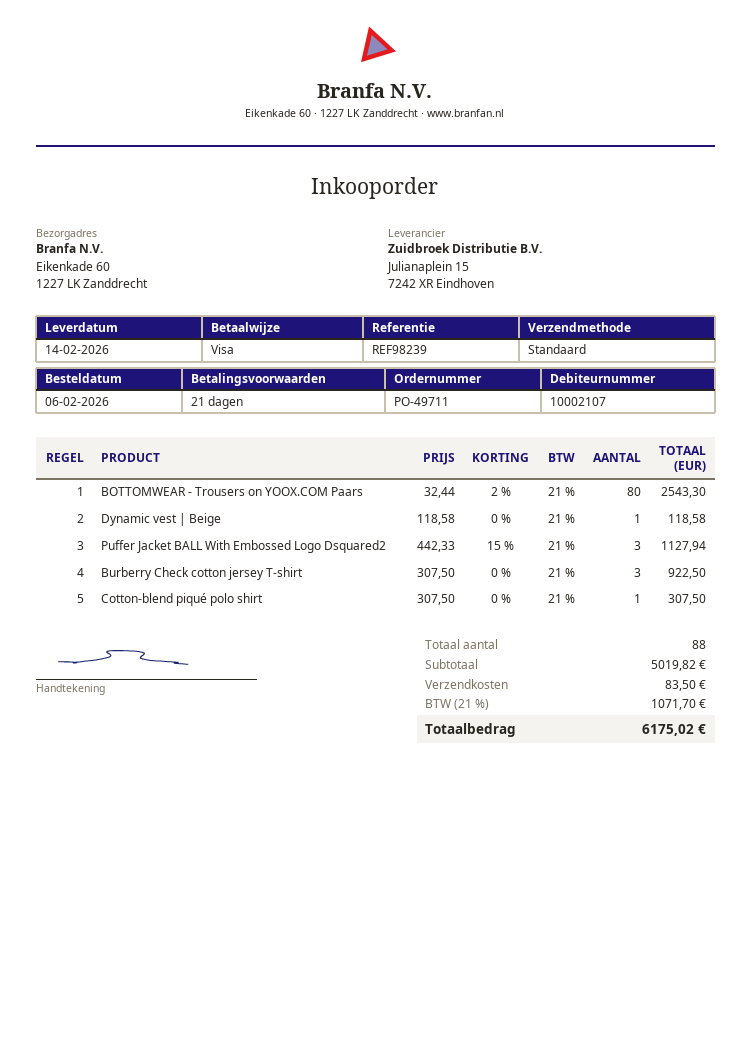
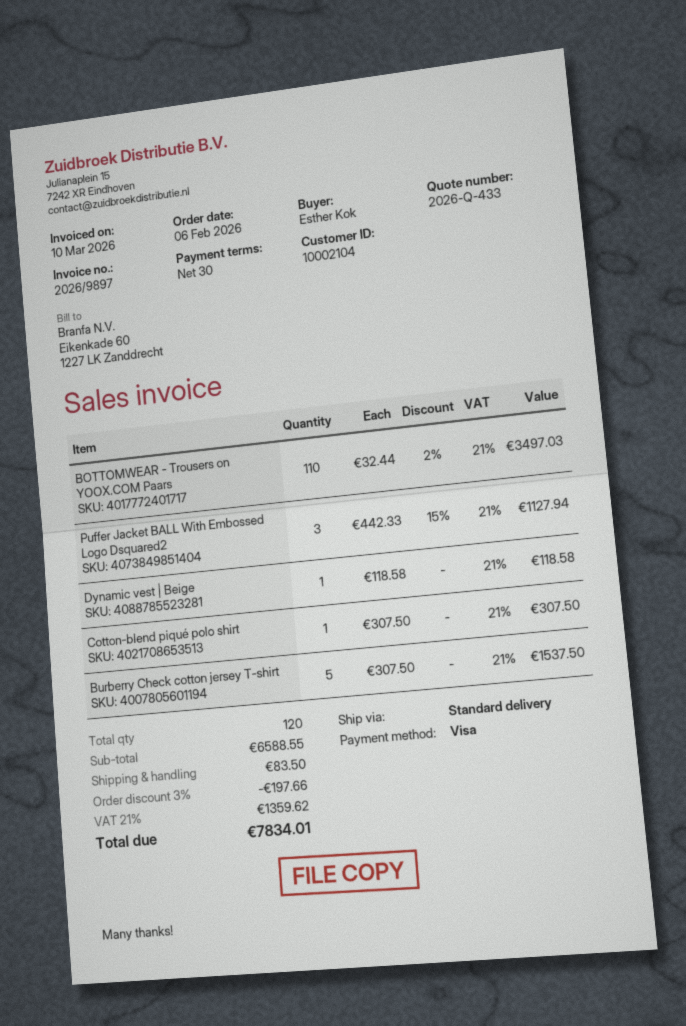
payment terms: 21 days -> 30 days
customer number: 10002107 -> 10002104
BOTTOMWEAR - Trousers on YOOX.COM Paars: 80 x 32.44 - 2% = 2543.30 -> 110 x 32.44 - 2% = 3497.03
Burberry Check cotton jersey T-shirt: 3 x 307.50 = 922.50 -> 5 x 307.50 = 1537.50
total quantity: 88 -> 120
subtotal: 5019.82 -> 6588.55
discount: none -> 3% = 197.66
tax: 21% = 1071.70 -> 21% = 1359.62
total: 6175.02 -> 7834.01

